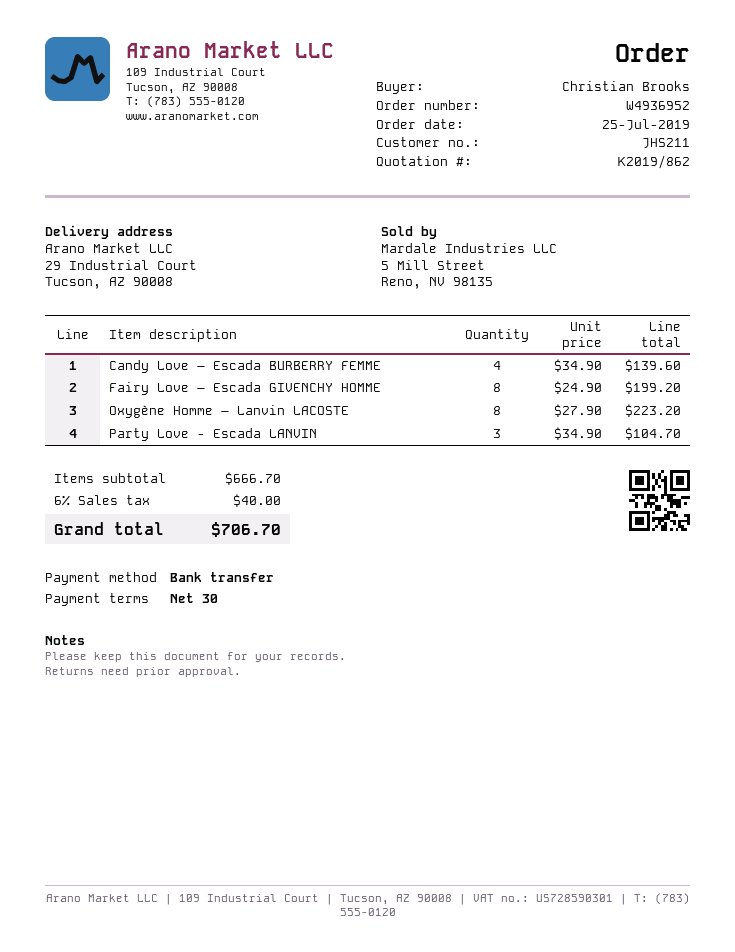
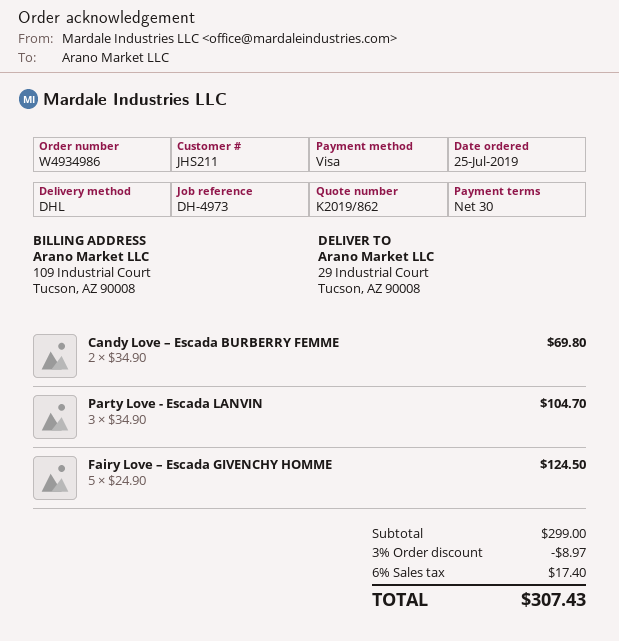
order number: W4936952 -> W4934986
payment method: bank transfer -> Visa
Candy Love – Escada BURBERRY FEMME: 4 x 34.90 = 139.60 -> 2 x 34.90 = 69.80
Fairy Love – Escada GIVENCHY HOMME: 8 x 24.90 = 199.20 -> 5 x 24.90 = 124.50
Oxygène Homme – Lanvin LACOSTE: 8 x 27.90 = 223.20 -> none
subtotal: 666.70 -> 299.00
discount: none -> 3% = 8.97
tax: 6% = 40.00 -> 6% = 17.40
total: 706.70 -> 307.43

